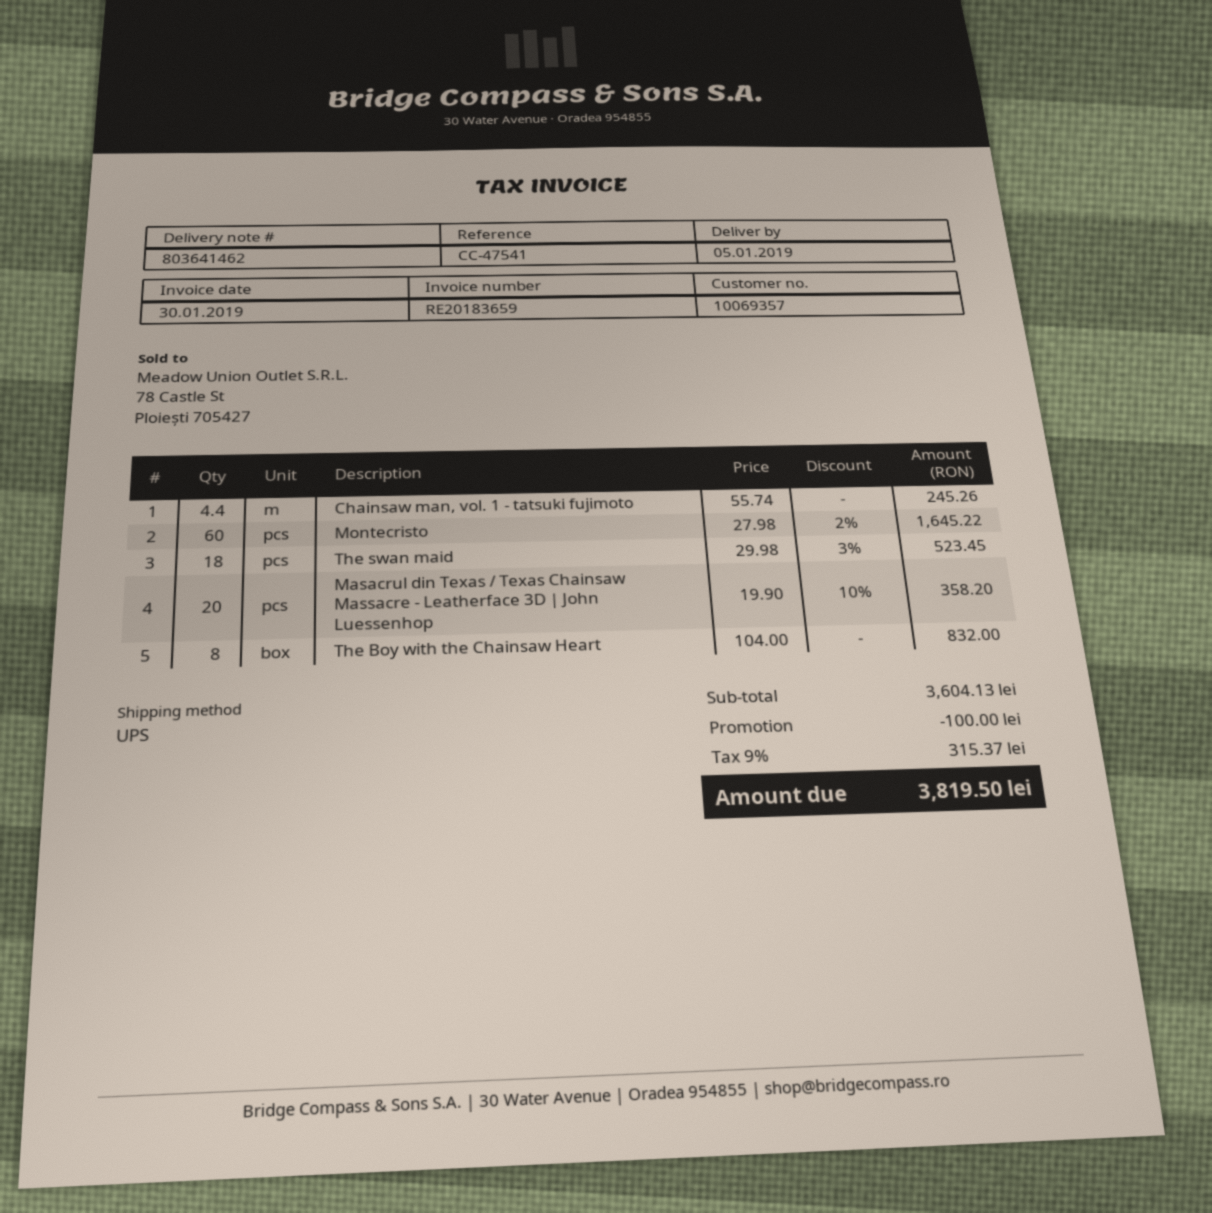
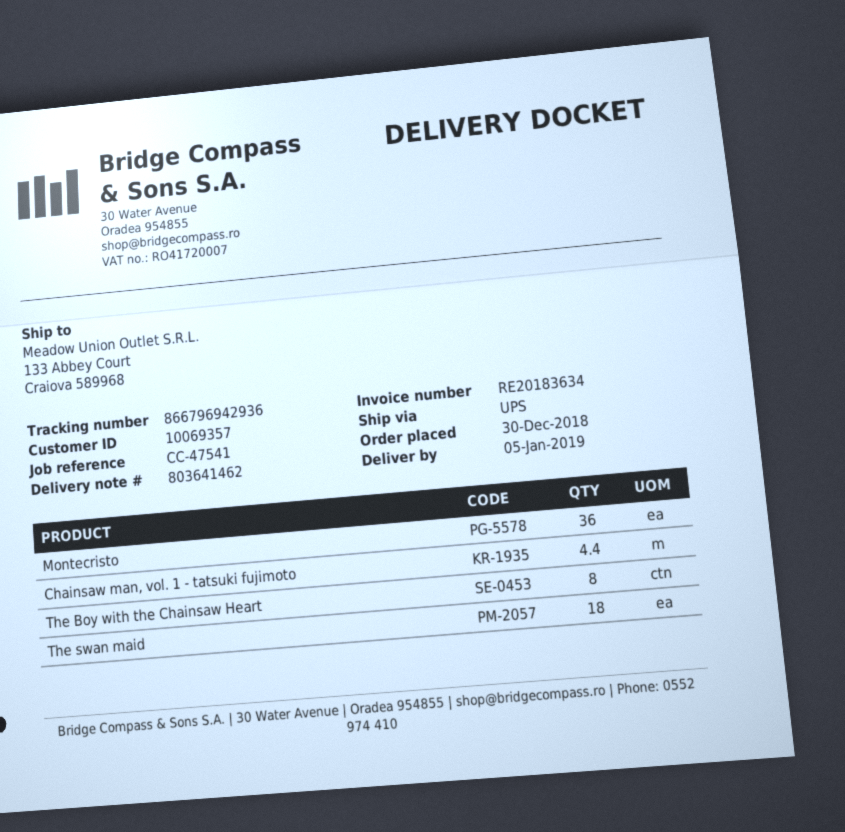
invoice number: RE20183659 -> RE20183634
Montecristo: 60 -> 36
Masacrul din Texas / Texas Chainsaw Massacre - Leatherface 3D | John Luessenhop: 20 -> none

